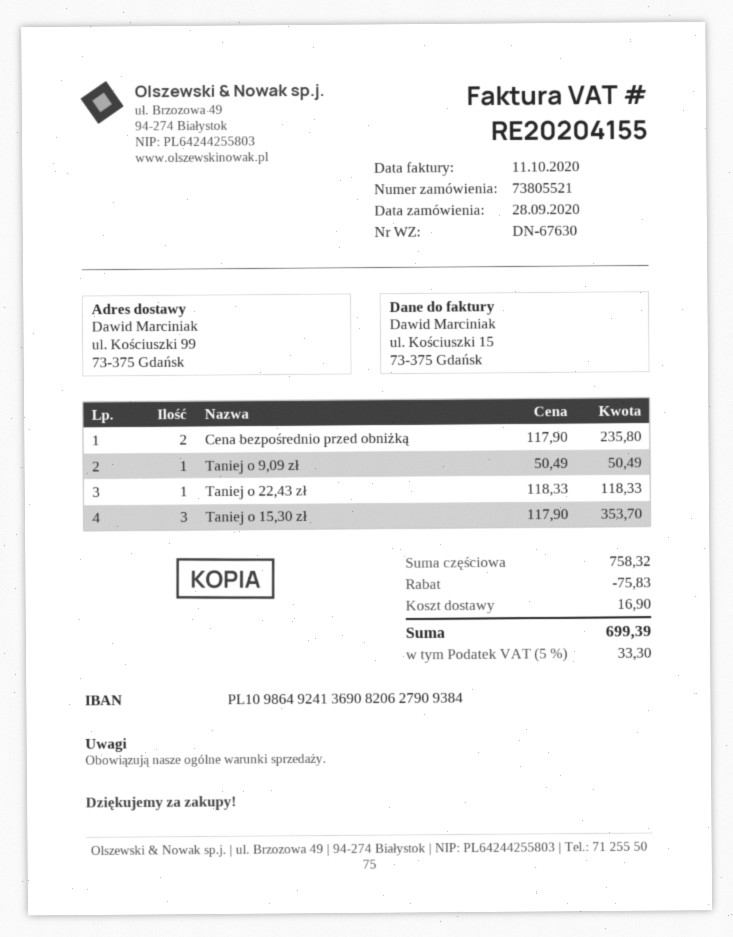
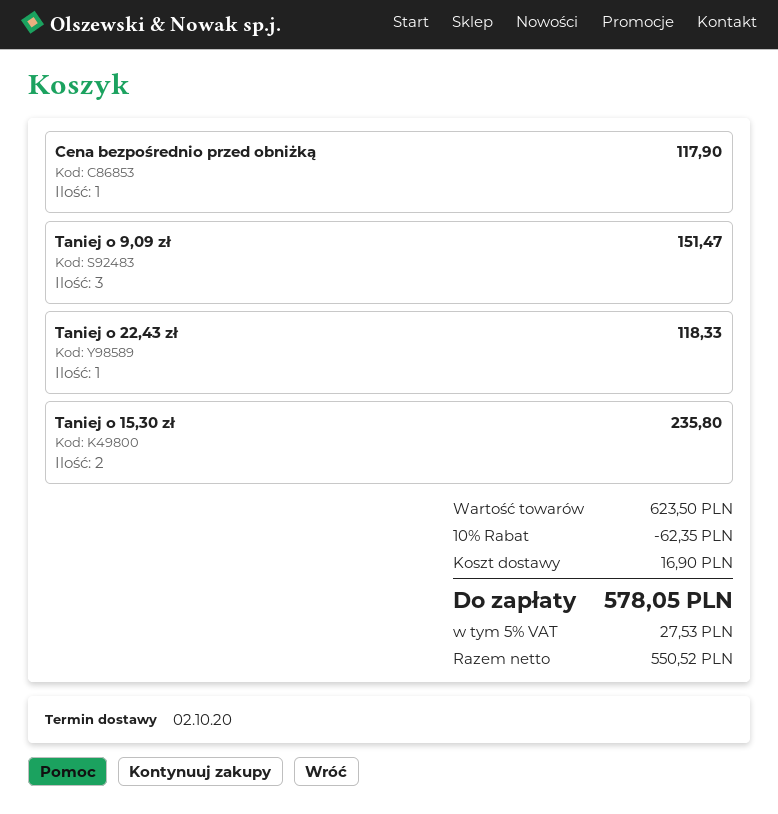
Cena bezpośrednio przed obniżką: 2 for 235.80 -> 1 for 117.90
Taniej o 9,09 zł: 1 for 50.49 -> 3 for 151.47
Taniej o 15,30 zł: 3 for 353.70 -> 2 for 235.80
subtotal: 758.32 -> 623.50
discount: 75.83 -> 62.35
tax: 5% = 33.30 -> 5% = 27.53
total: 699.39 -> 578.05

